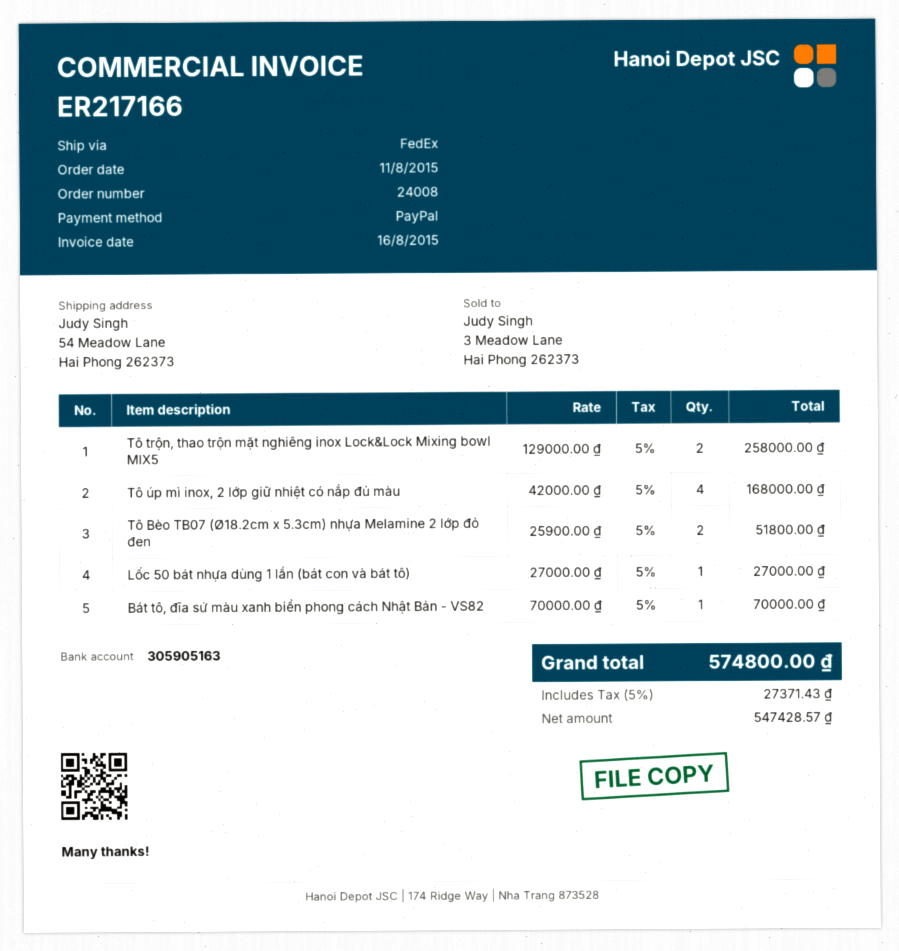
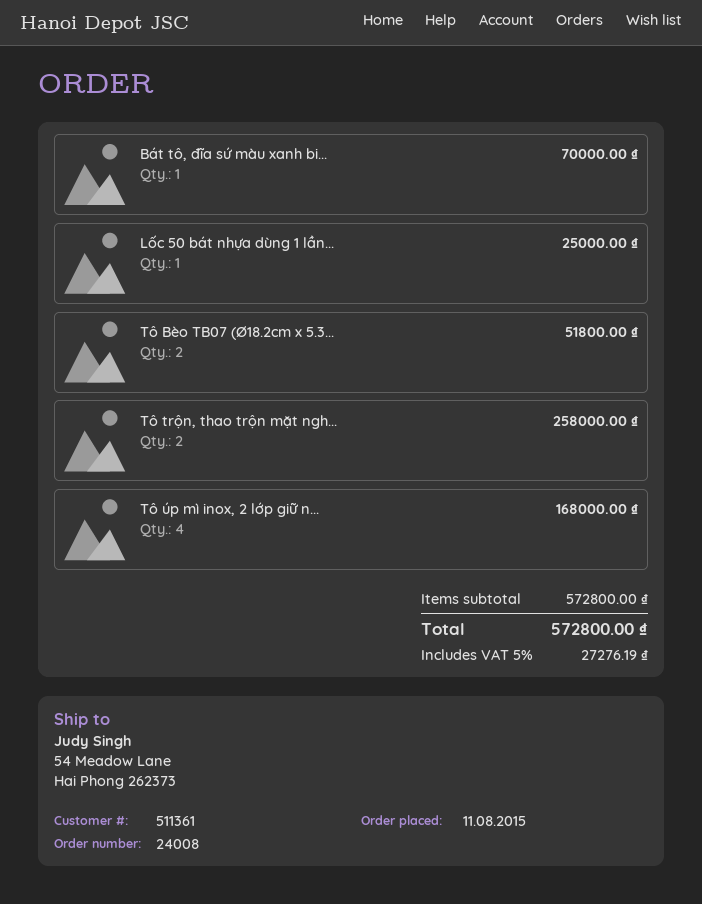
Lốc 50 bát nhựa dùng 1 lần (bát con và bát tô): 1 for 27000.00 -> 1 for 25000.00
tax: 5% = 27371.43 -> 5% = 27276.19
total: 574800.00 -> 572800.00

